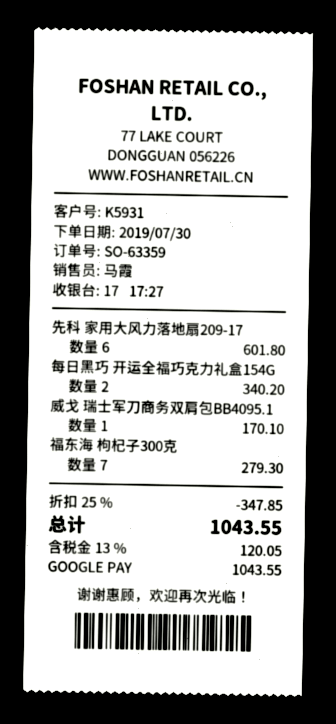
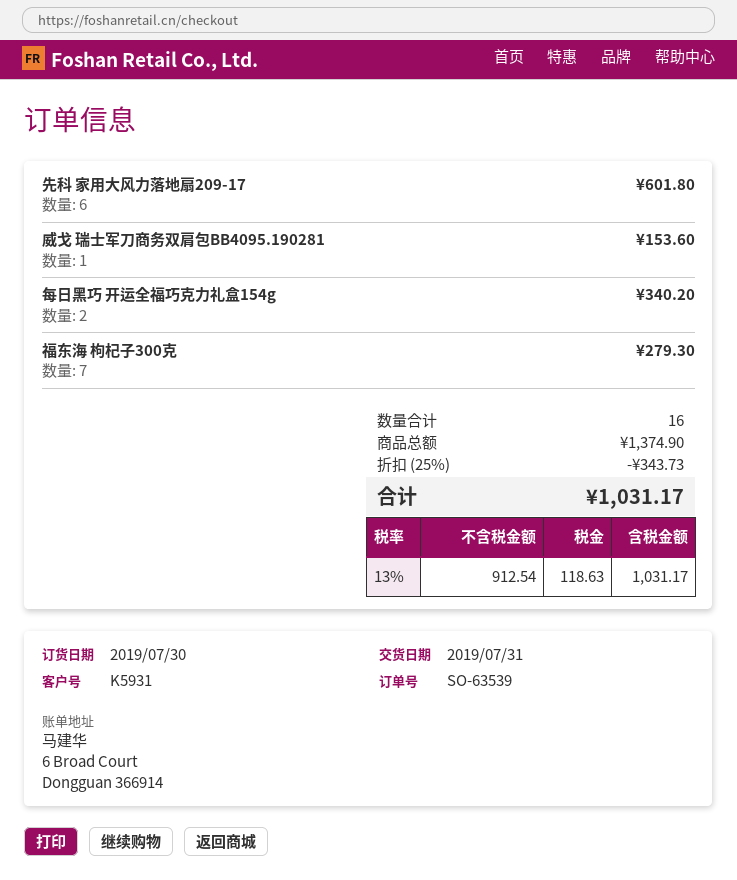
order number: SO-63359 -> SO-63539
威戈 瑞士军刀商务双肩包BB4095.1: 1 for 170.10 -> 1 for 153.60
discount: 25% = 347.85 -> 25% = 343.73
tax: 13% = 120.05 -> 13% = 118.63
total: 1043.55 -> 1031.17

